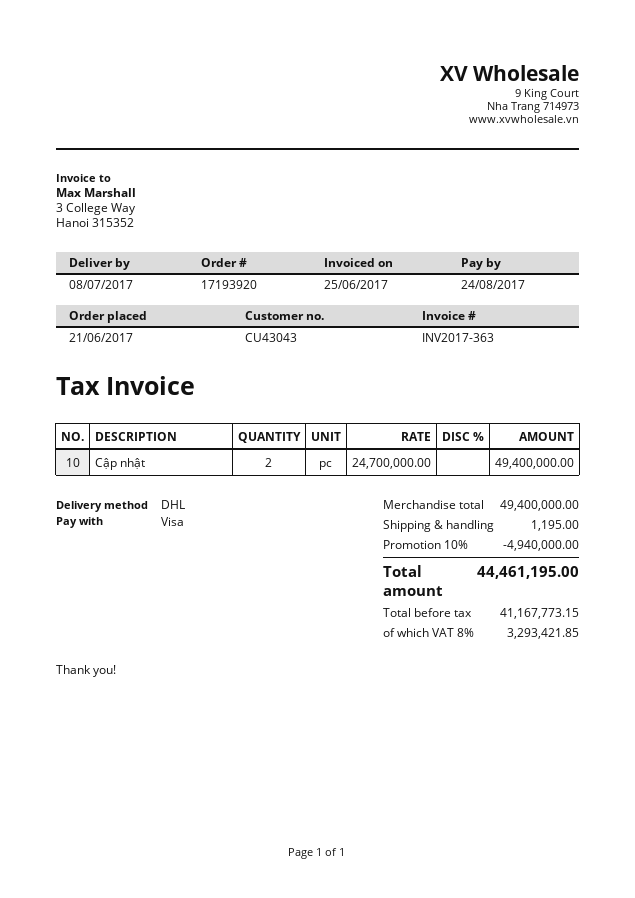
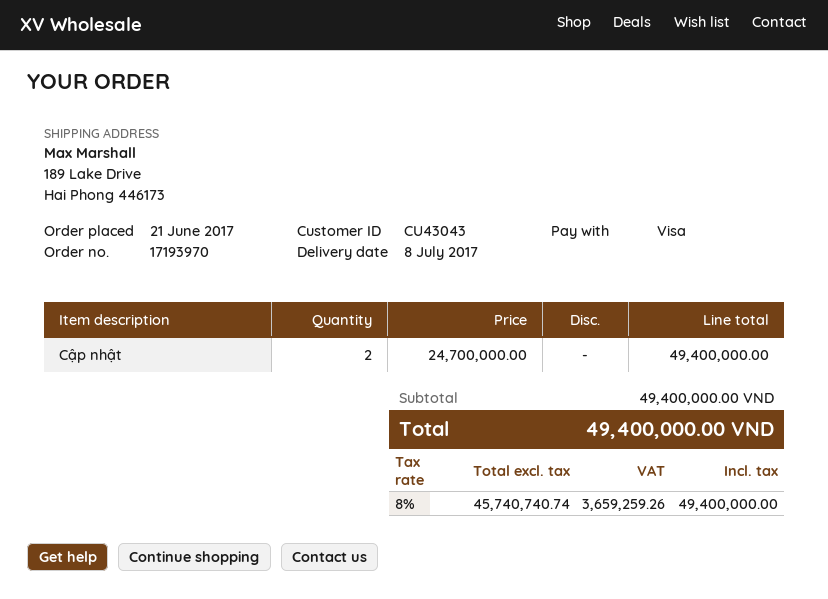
order number: 17193920 -> 17193970
discount: 10% = 4940000.00 -> none
shipping: 1195.00 -> none
net: 41167773.15 -> 45740740.74
tax: 8% = 3293421.85 -> 8% = 3659259.26
total: 44461195.00 -> 49400000.00

